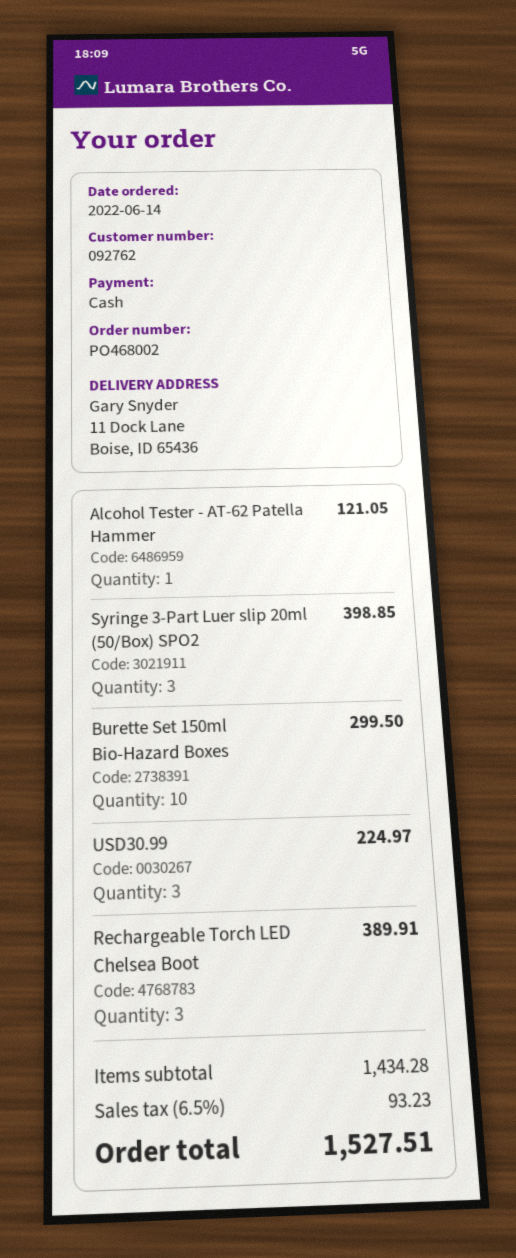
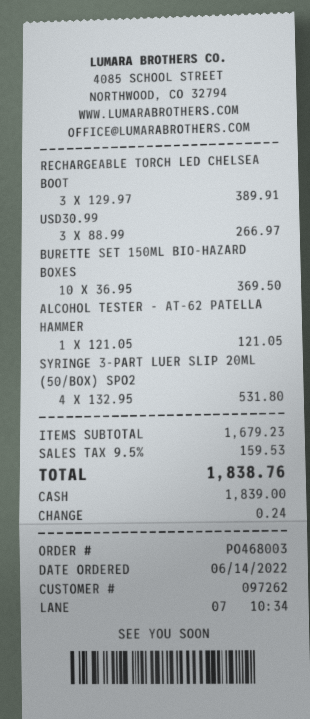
order number: PO468002 -> PO468003
customer number: 092762 -> 097262
Syringe 3-Part Luer slip 20ml (50/Box) SPO2: 3 for 398.85 -> 4 for 531.80
Burette Set 150ml Bio-Hazard Boxes: 10 for 299.50 -> 10 for 369.50
USD30.99: 3 for 224.97 -> 3 for 266.97
subtotal: 1434.28 -> 1679.23
tax: 6.5% = 93.23 -> 9.5% = 159.53
total: 1527.51 -> 1838.76

